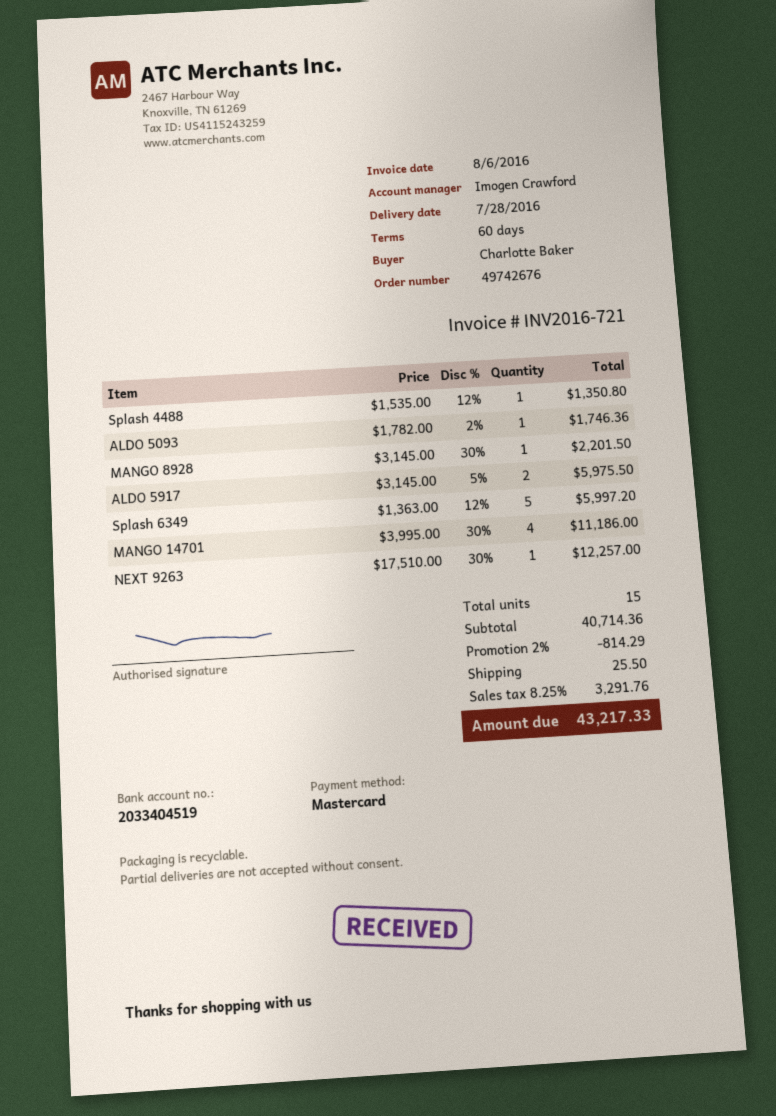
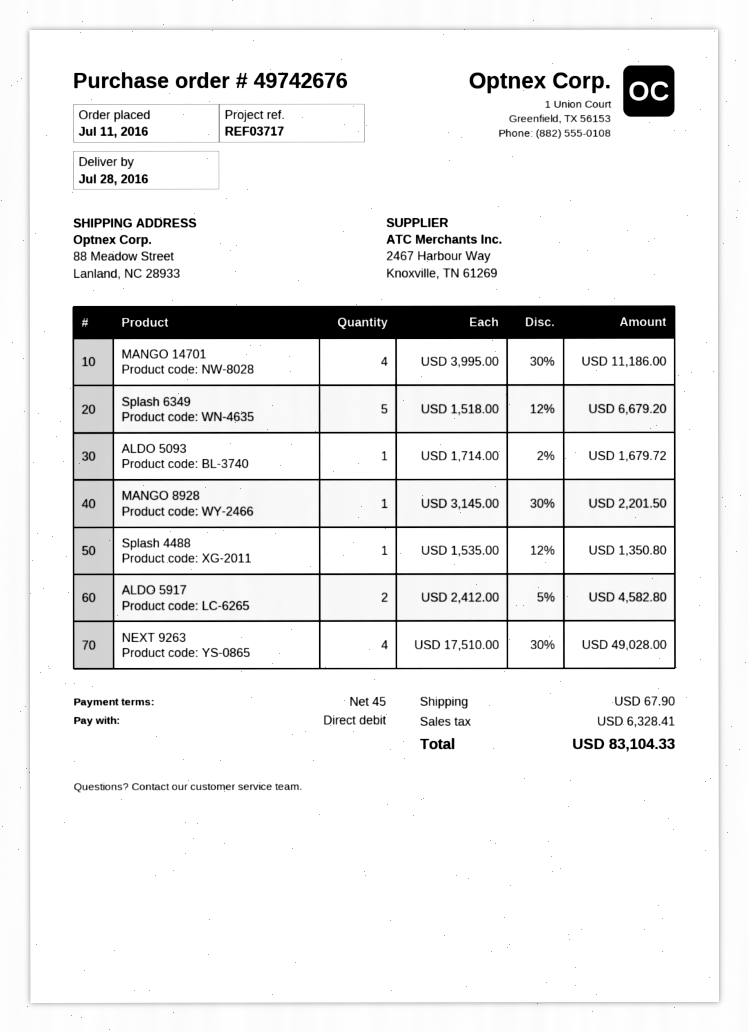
payment terms: 60 days -> 45 days
payment method: Mastercard -> direct debit
ALDO 5093: 1 x 1782.00 - 2% = 1746.36 -> 1 x 1714.00 - 2% = 1679.72
ALDO 5917: 2 x 3145.00 - 5% = 5975.50 -> 2 x 2412.00 - 5% = 4582.80
Splash 6349: 5 x 1363.00 - 12% = 5997.20 -> 5 x 1518.00 - 12% = 6679.20
NEXT 9263: 1 x 17510.00 - 30% = 12257.00 -> 4 x 17510.00 - 30% = 49028.00
discount: 2% = 814.29 -> none
shipping: 25.50 -> 67.90
tax: 3291.76 -> 6328.41
total: 43217.33 -> 83104.33

